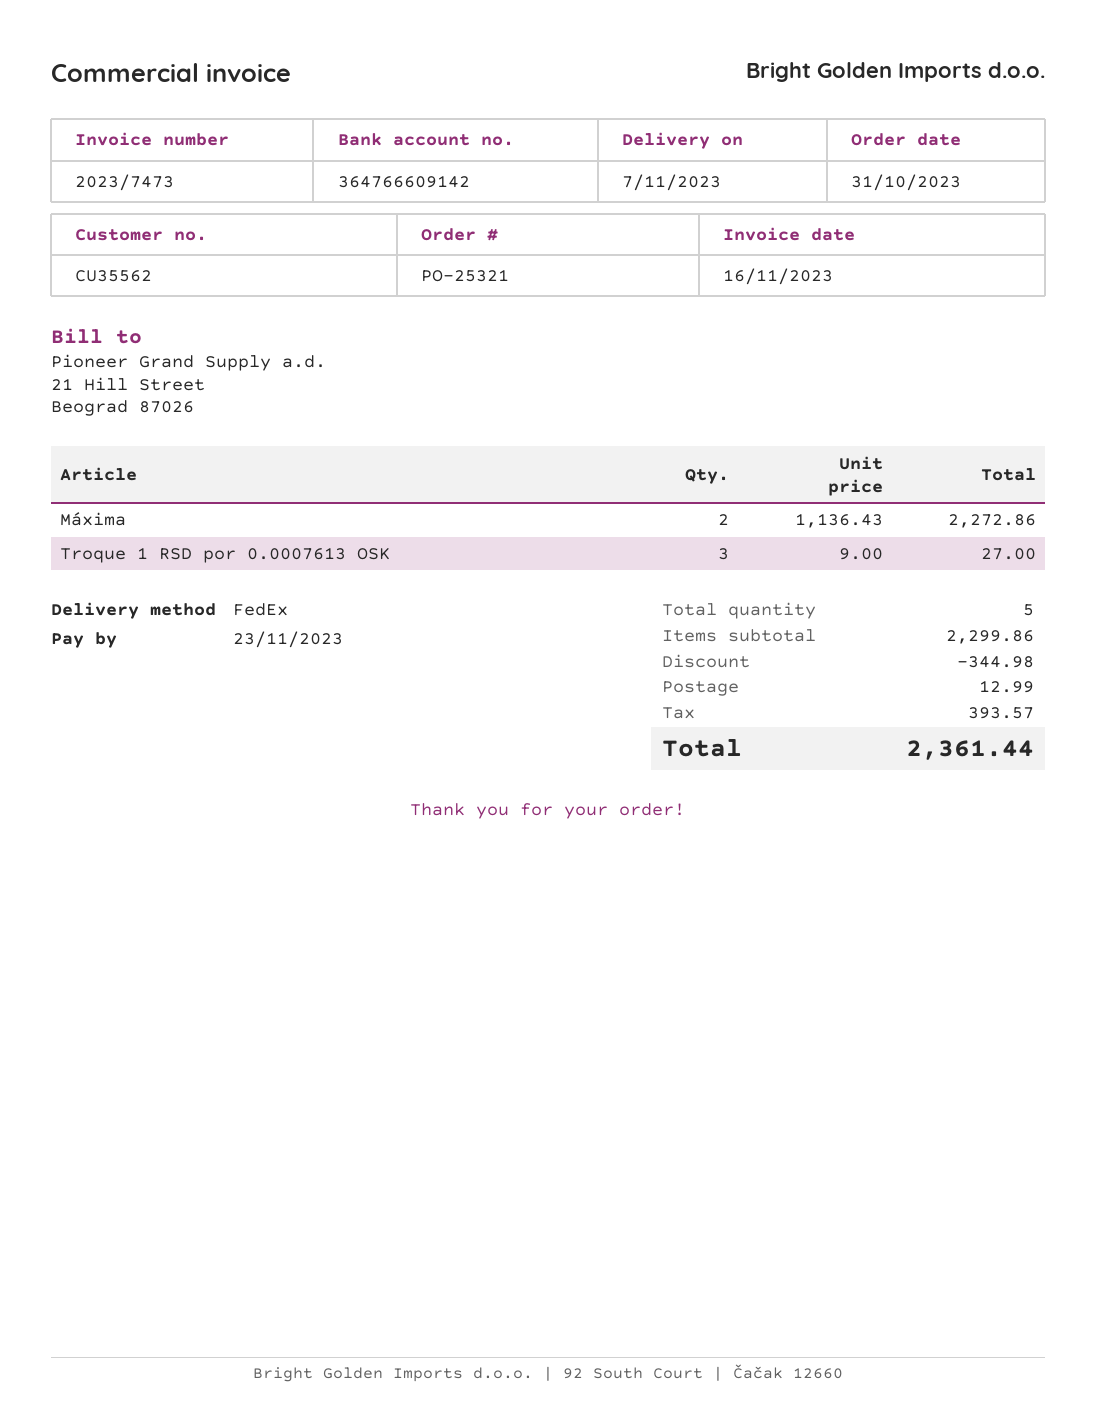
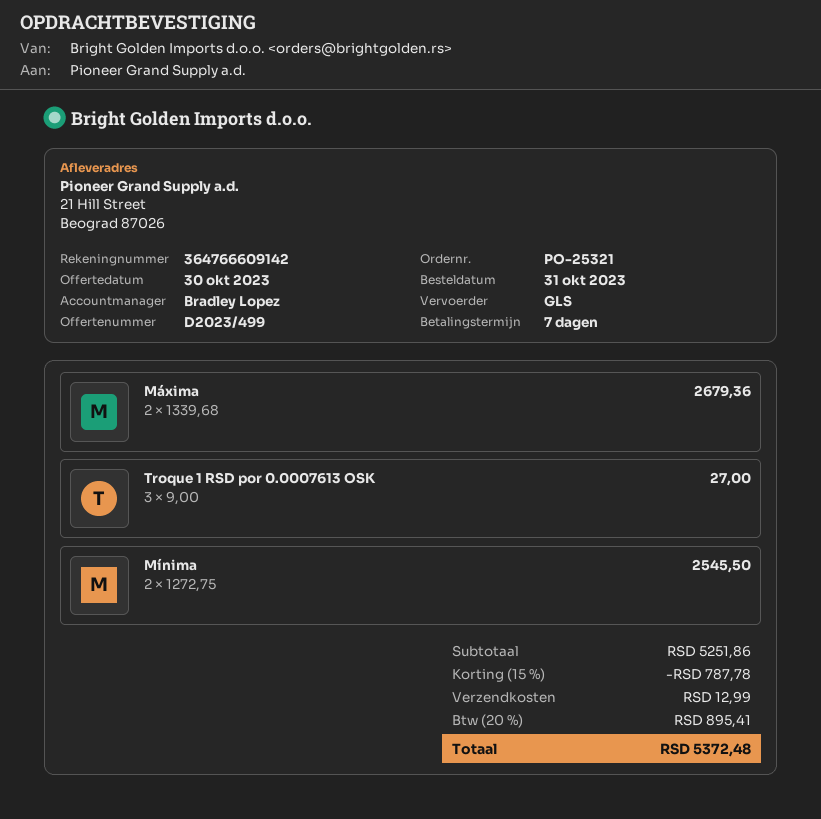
shipping method: FedEx -> GLS
Máxima: 2 x 1136.43 = 2272.86 -> 2 x 1339.68 = 2679.36
Mínima: none -> 2 x 1272.75 = 2545.50
subtotal: 2299.86 -> 5251.86
discount: 344.98 -> 787.78
tax: 393.57 -> 895.41
total: 2361.44 -> 5372.48

